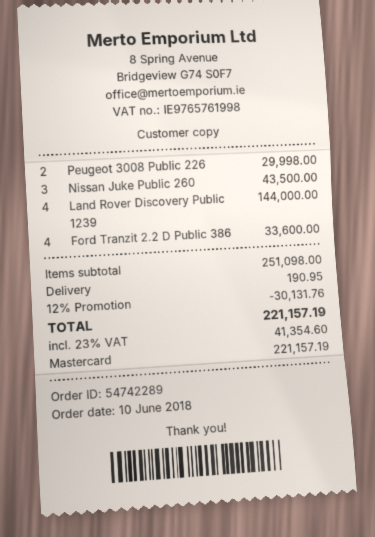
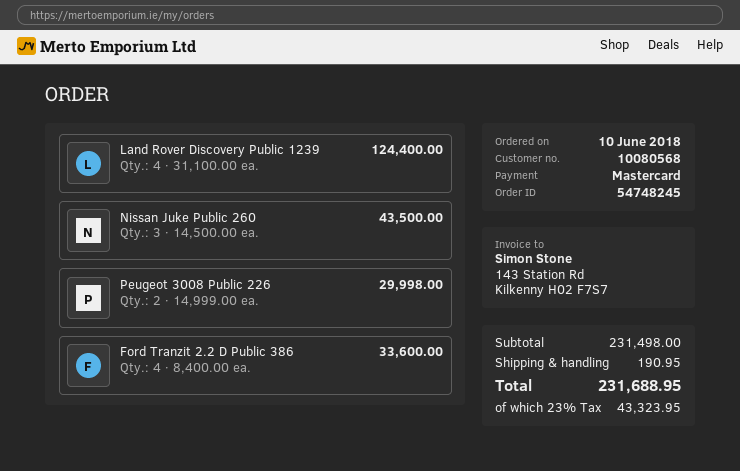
order number: 54742289 -> 54748245
Land Rover Discovery Public 1239: 4 for 144000.00 -> 4 for 124400.00
subtotal: 251098.00 -> 231498.00
discount: 12% = 30131.76 -> none
tax: 23% = 41354.60 -> 23% = 43323.95
total: 221157.19 -> 231688.95

